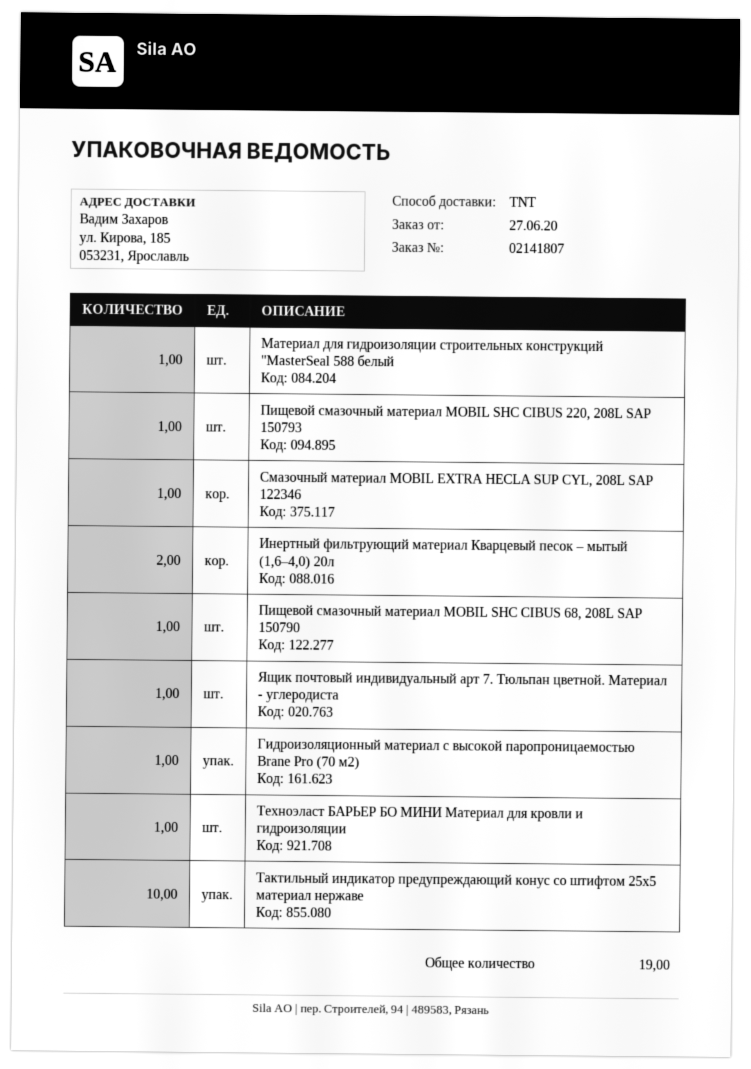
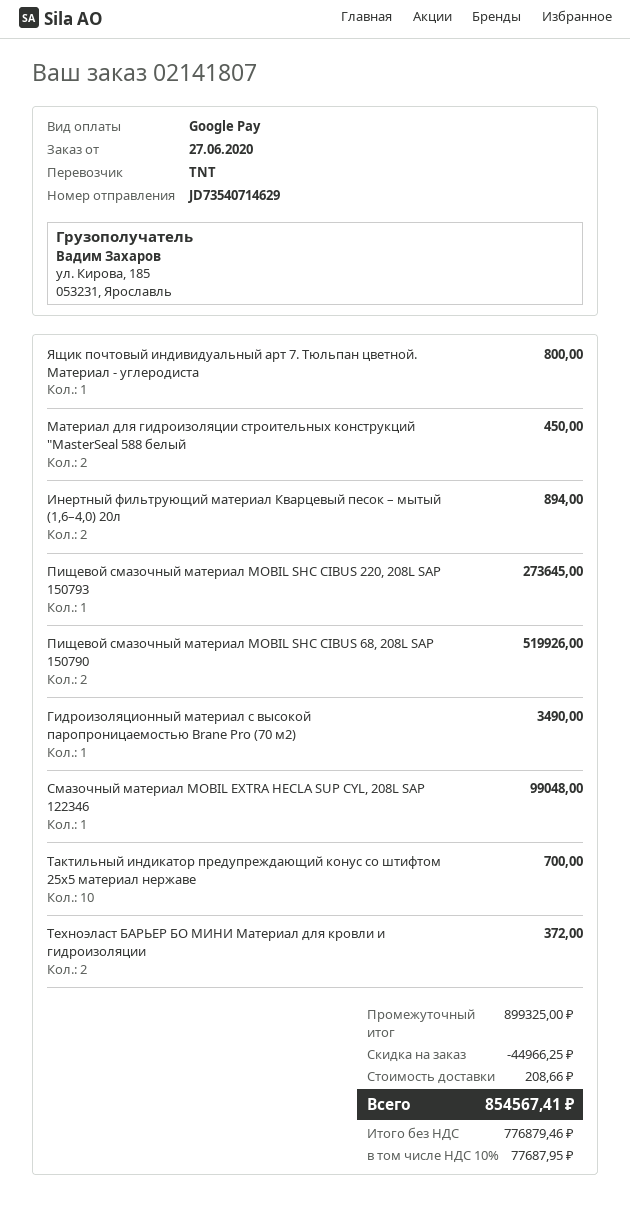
Материал для гидроизоляции строительных конструкций "MasterSeal 588 белый: 1 -> 2
Пищевой смазочный материал MOBIL SHC CIBUS 68, 208L SAP 150790: 1 -> 2
Техноэласт БАРЬЕР БО МИНИ Материал для кровли и гидроизоляции: 1 -> 2

